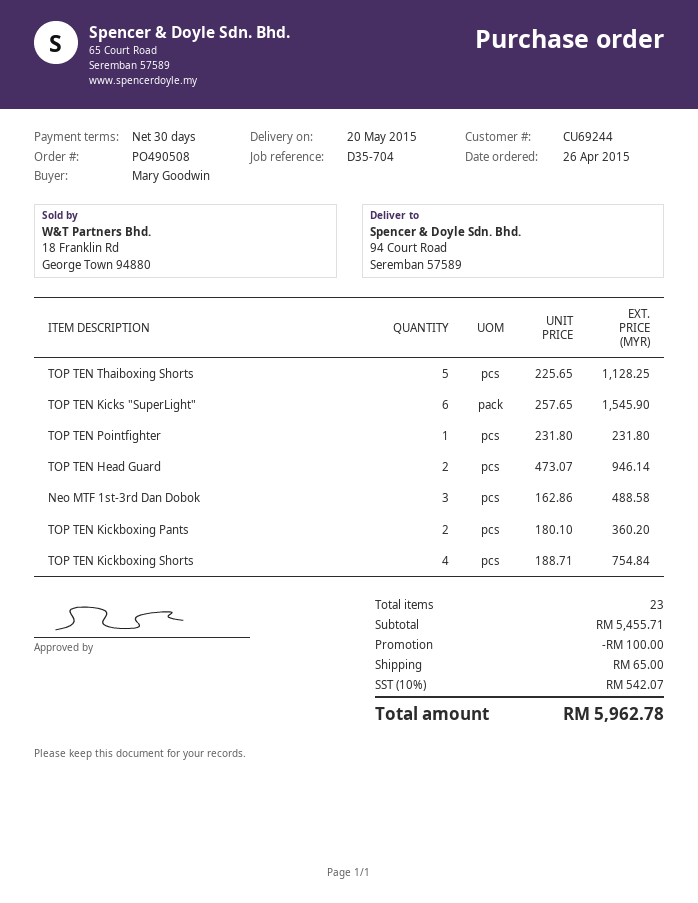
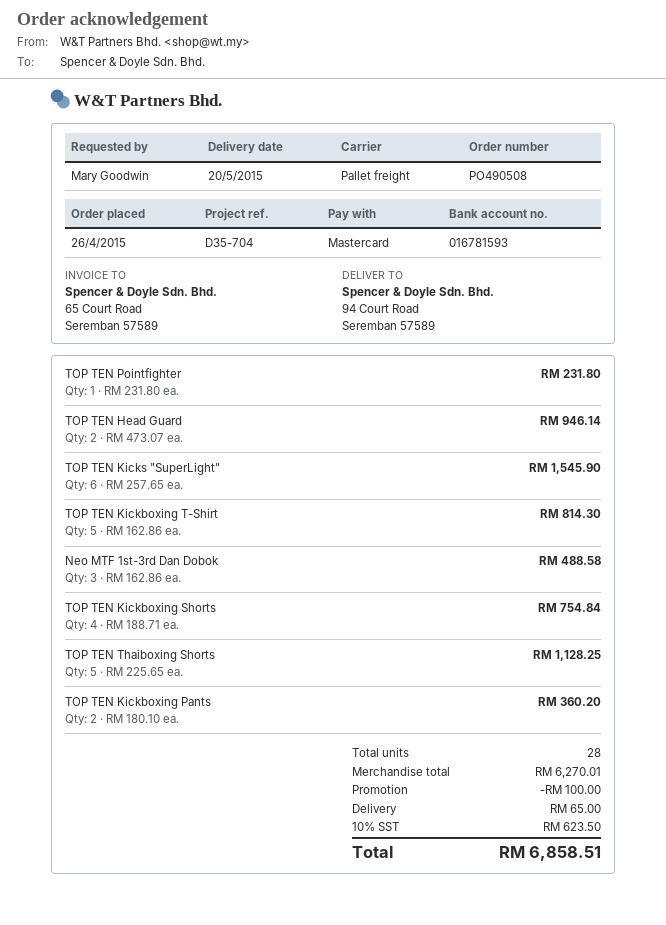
TOP TEN Kickboxing T-Shirt: none -> 5 x 162.86 = 814.30
total quantity: 23 -> 28
subtotal: 5455.71 -> 6270.01
tax: 10% = 542.07 -> 10% = 623.50
total: 5962.78 -> 6858.51

